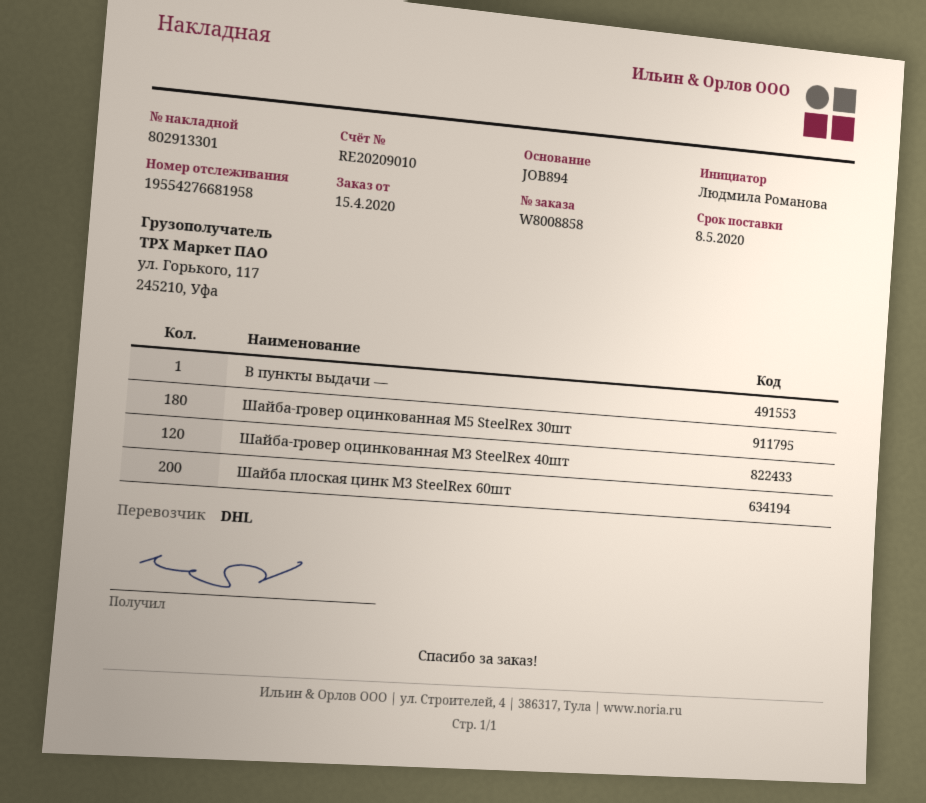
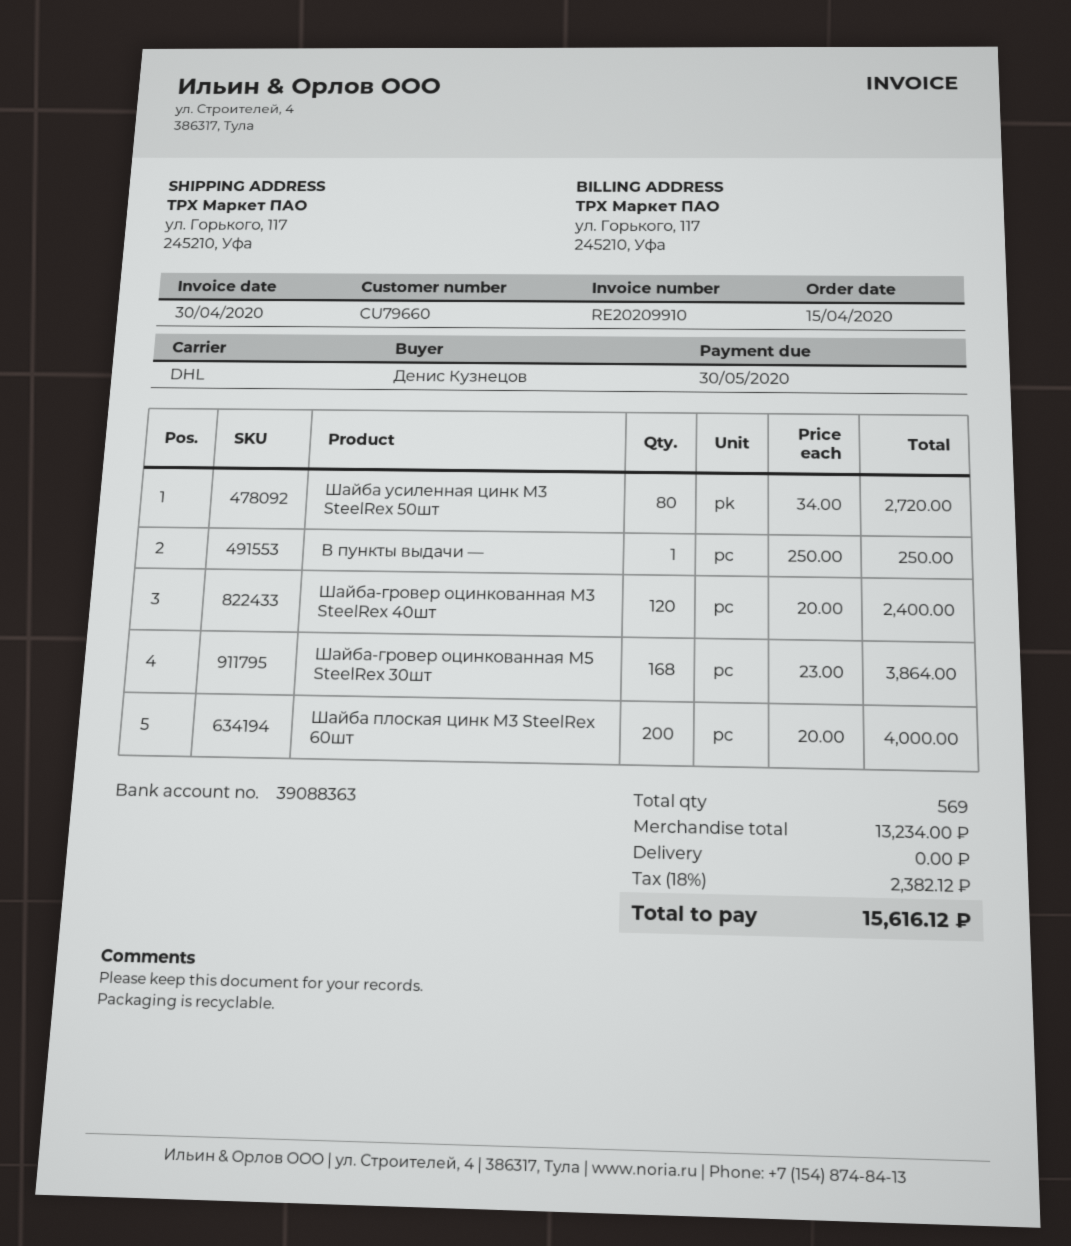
invoice number: RE20209010 -> RE20209910
ordered by: Людмила Романова -> Денис Кузнецов
Шайба-гровер оцинкованная М5 SteelRex 30шт: 180 -> 168
Шайба усиленная цинк М3 SteelRex 50шт: none -> 80

